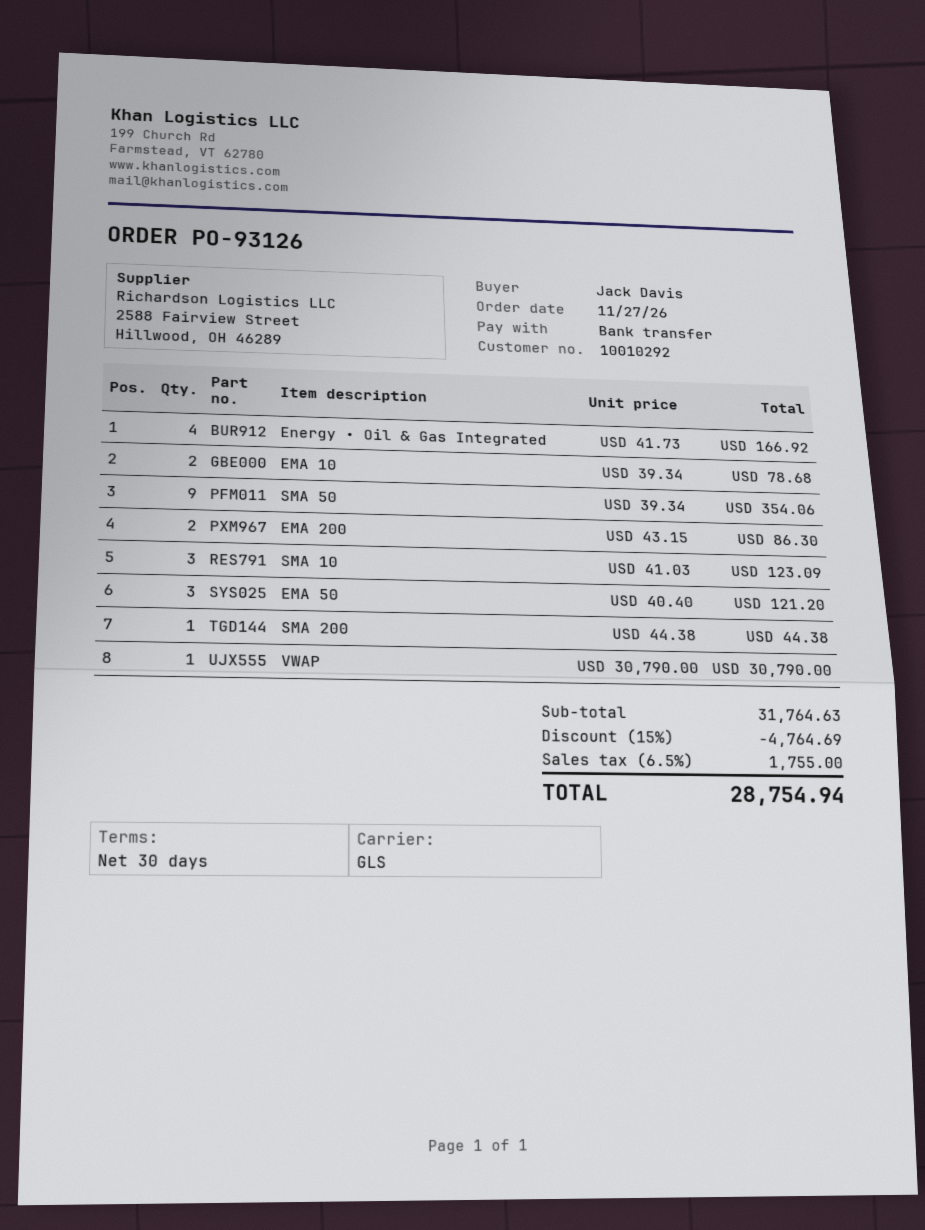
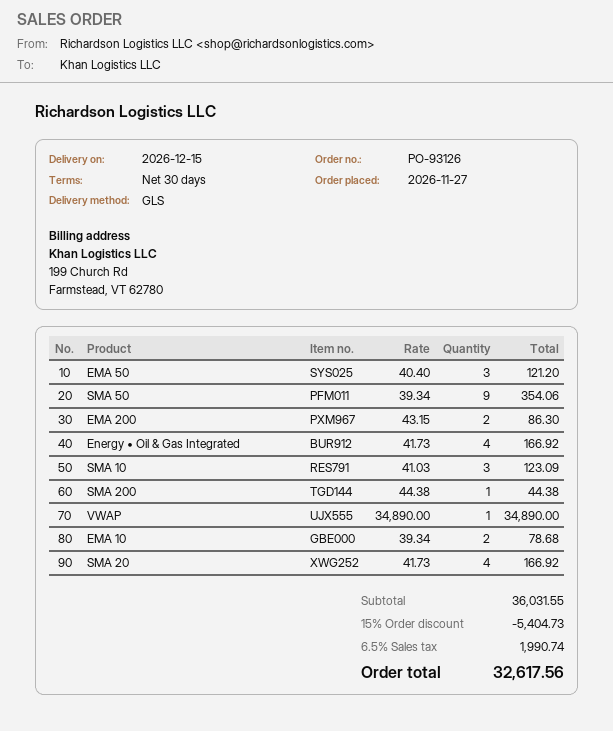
VWAP: 1 x 30790.00 = 30790.00 -> 1 x 34890.00 = 34890.00
SMA 20: none -> 4 x 41.73 = 166.92
subtotal: 31764.63 -> 36031.55
discount: 15% = 4764.69 -> 15% = 5404.73
tax: 6.5% = 1755.00 -> 6.5% = 1990.74
total: 28754.94 -> 32617.56

